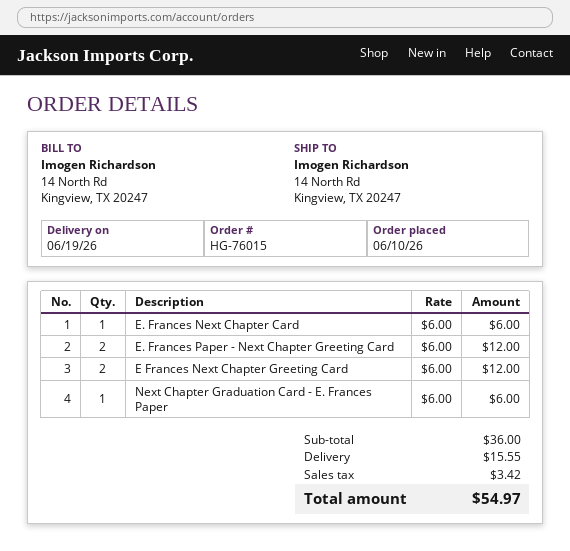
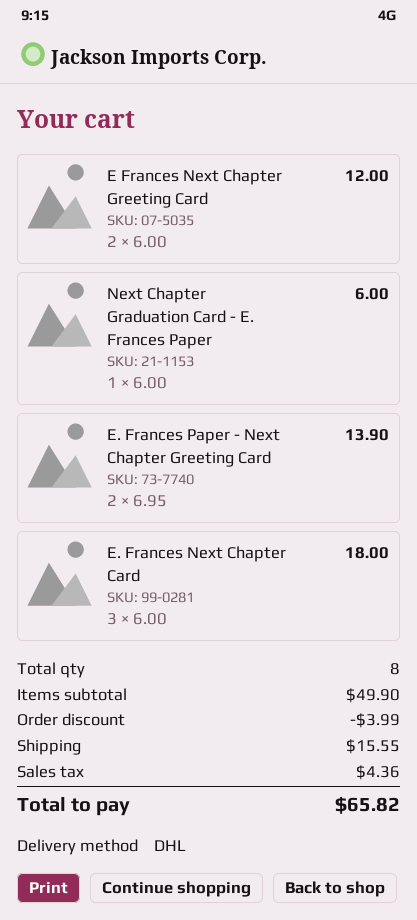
E. Frances Next Chapter Card: 1 x 6.00 = 6.00 -> 3 x 6.00 = 18.00
E. Frances Paper - Next Chapter Greeting Card: 2 x 6.00 = 12.00 -> 2 x 6.95 = 13.90
subtotal: 36.00 -> 49.90
discount: none -> 3.99
tax: 3.42 -> 4.36
total: 54.97 -> 65.82

